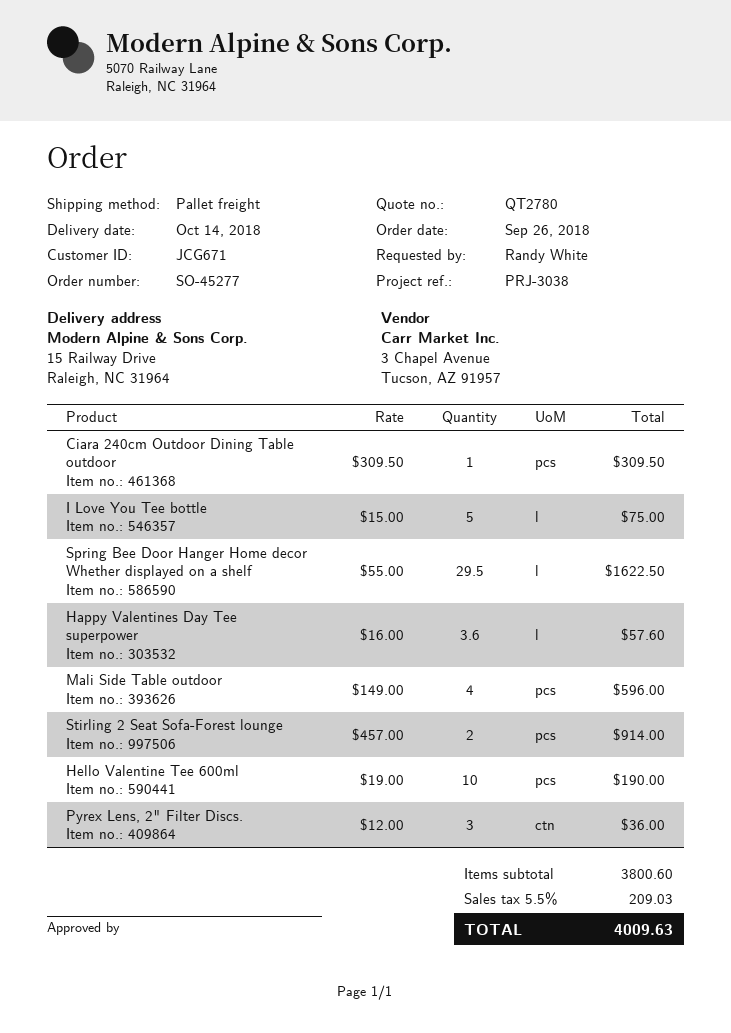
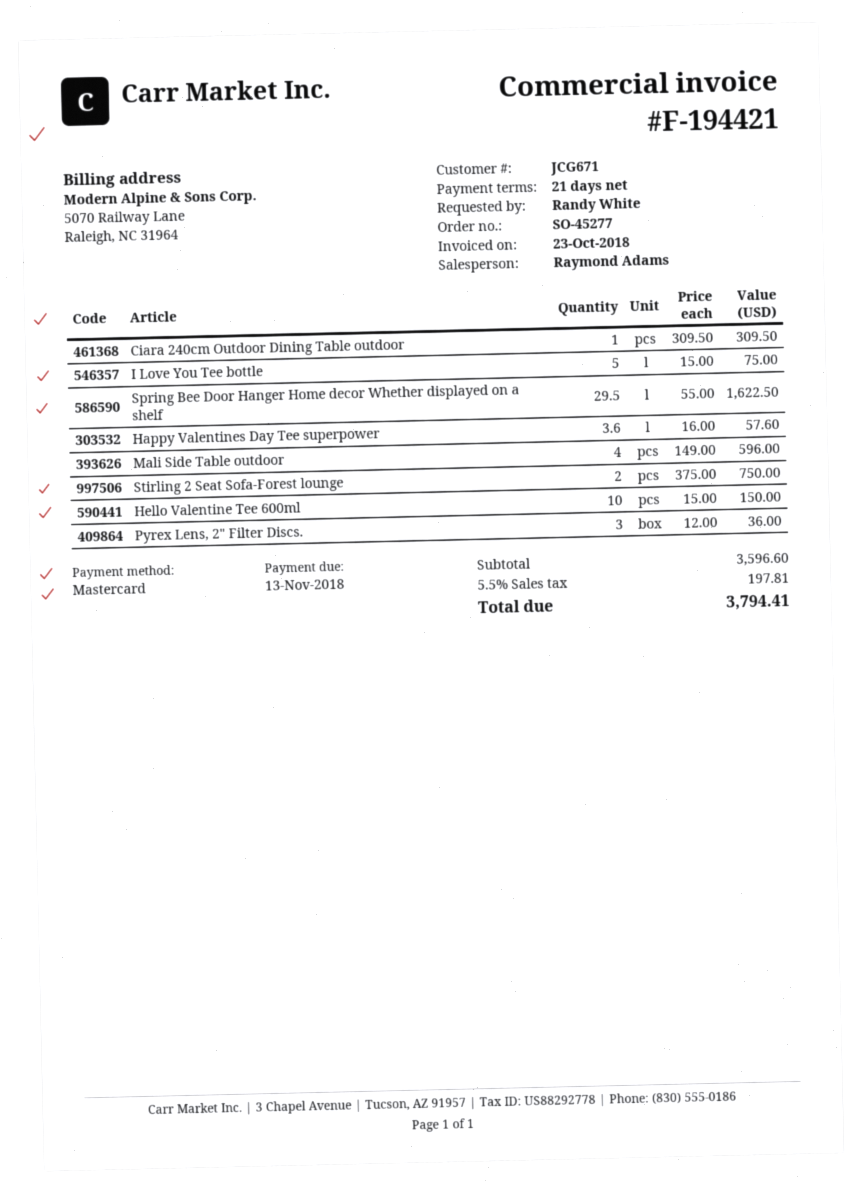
Stirling 2 Seat Sofa-Forest lounge: 2 x 457.00 = 914.00 -> 2 x 375.00 = 750.00
Hello Valentine Tee 600ml: 10 x 19.00 = 190.00 -> 10 x 15.00 = 150.00
subtotal: 3800.60 -> 3596.60
tax: 5.5% = 209.03 -> 5.5% = 197.81
total: 4009.63 -> 3794.41

